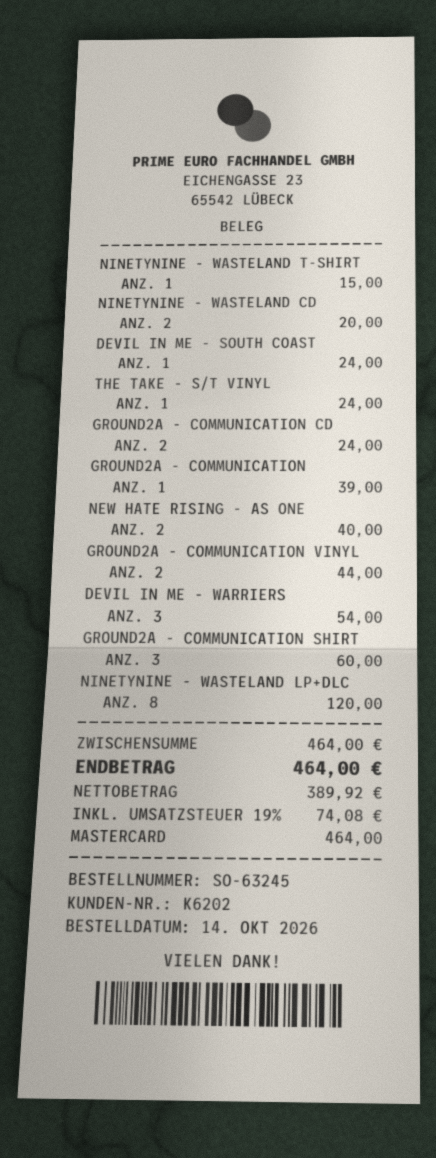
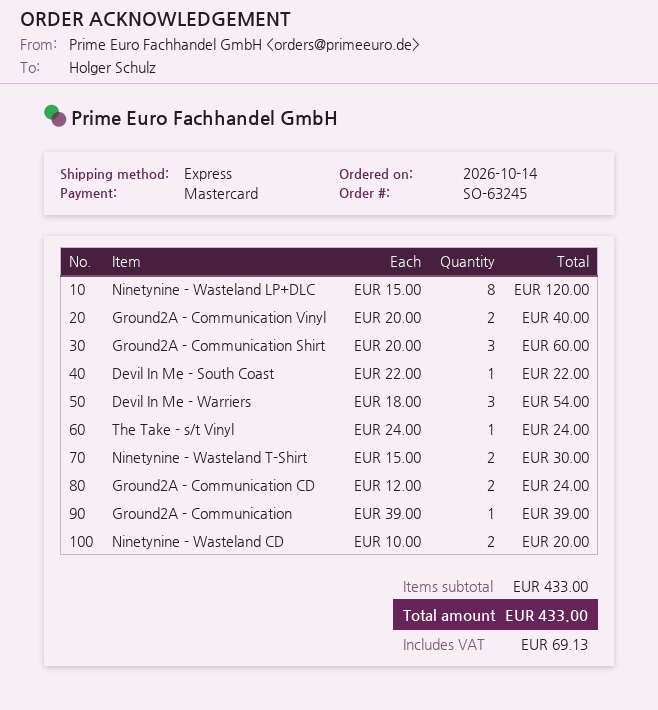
NINETYNINE - WASTELAND T-SHIRT: 1 for 15.00 -> 2 for 30.00
DEVIL IN ME - SOUTH COAST: 1 for 24.00 -> 1 for 22.00
NEW HATE RISING - AS ONE: 2 for 40.00 -> none
GROUND2A - COMMUNICATION VINYL: 2 for 44.00 -> 2 for 40.00
subtotal: 464.00 -> 433.00
tax: 74.08 -> 69.13
total: 464.00 -> 433.00

